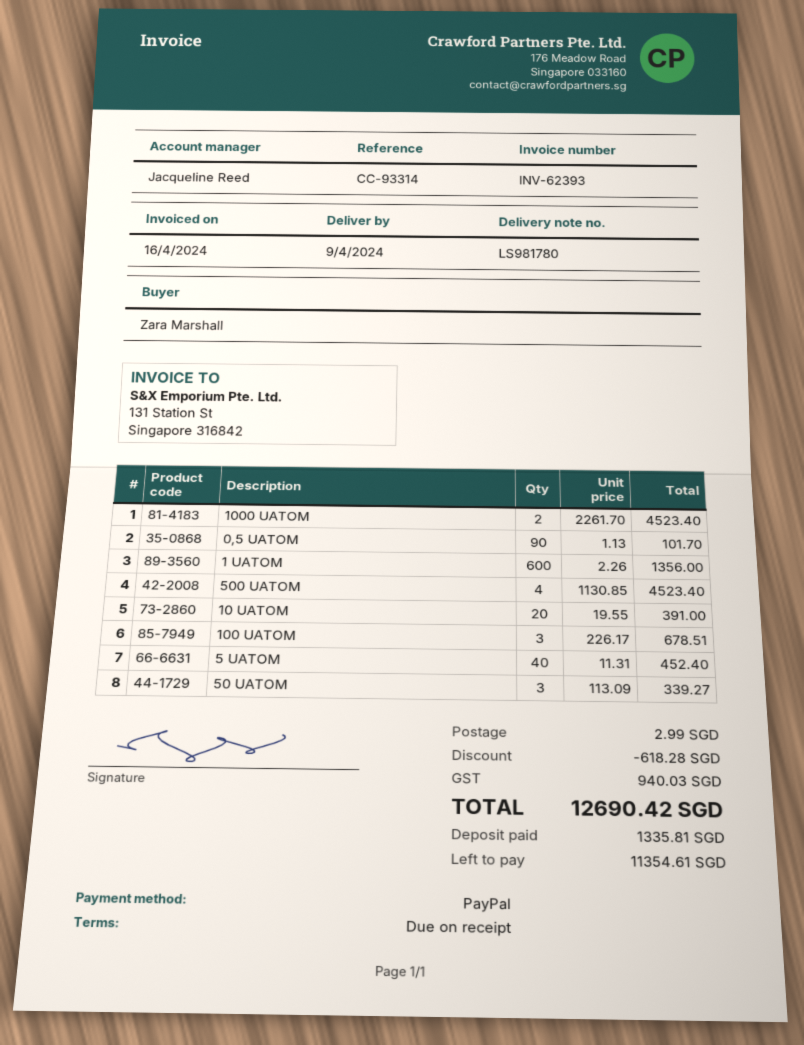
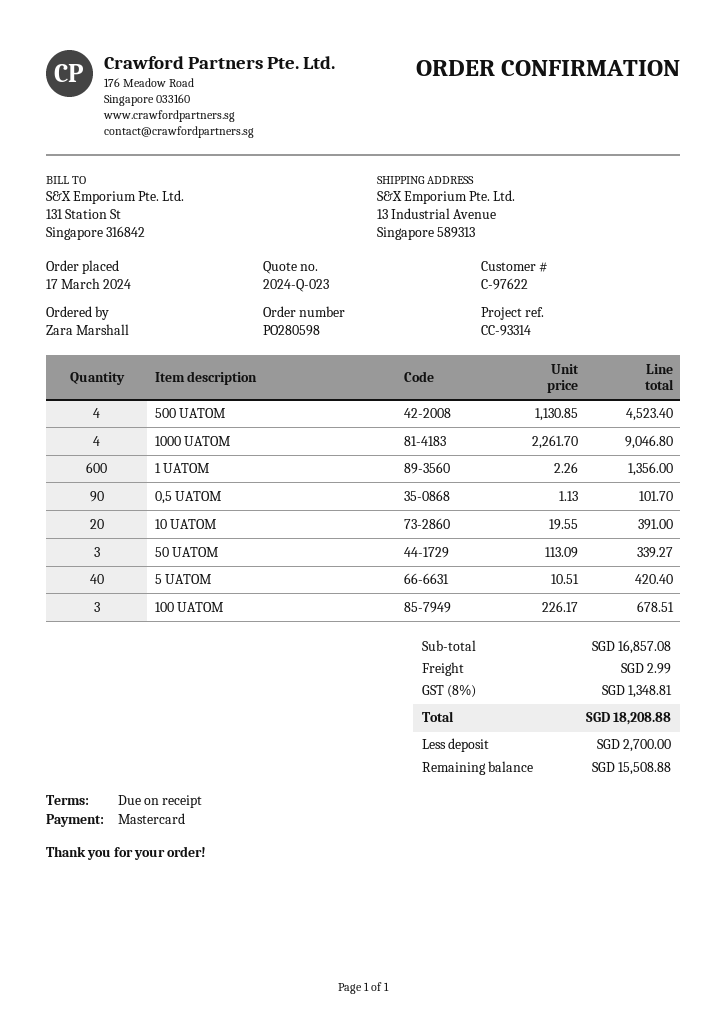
payment method: PayPal -> Mastercard
1000 UATOM: 2 x 2261.70 = 4523.40 -> 4 x 2261.70 = 9046.80
5 UATOM: 40 x 11.31 = 452.40 -> 40 x 10.51 = 420.40
discount: 618.28 -> none
tax: 940.03 -> 1348.81
total: 12690.42 -> 18208.88
deposit: 1335.81 -> 2700.00
balance: 11354.61 -> 15508.88

